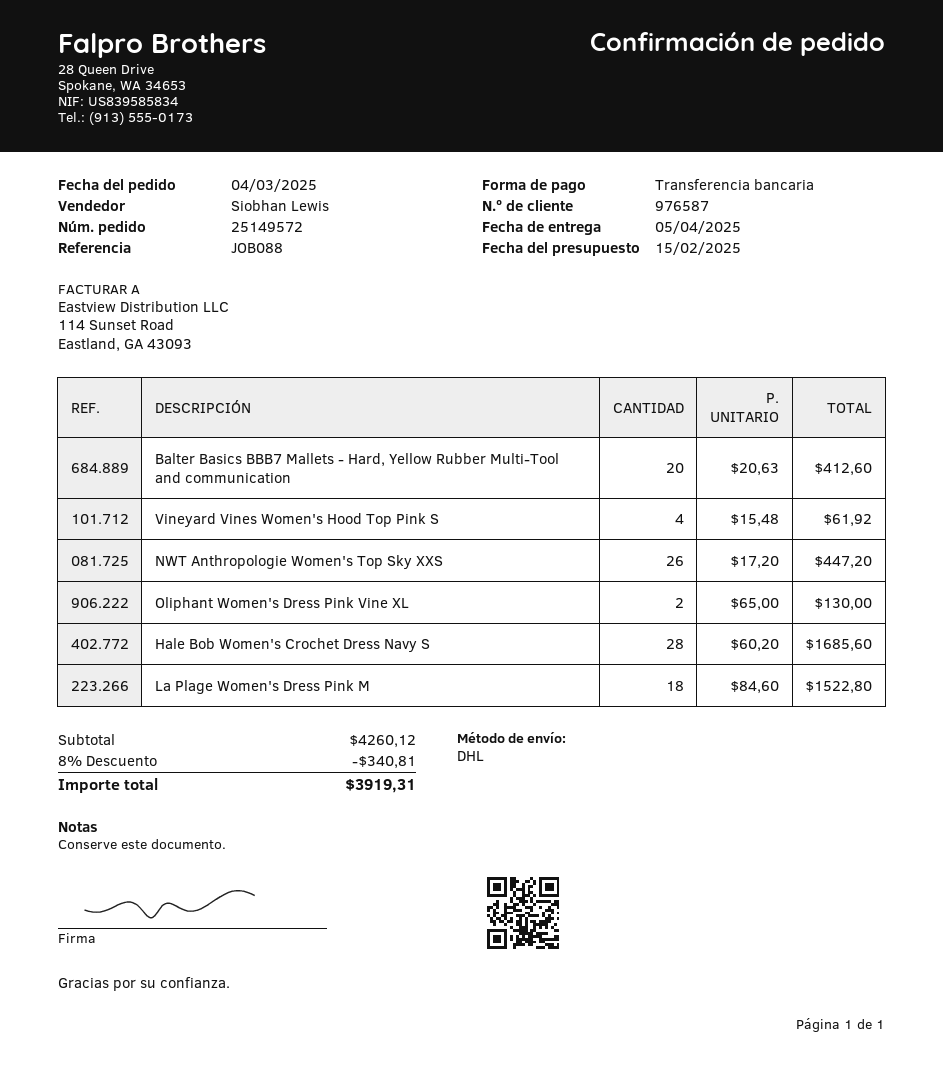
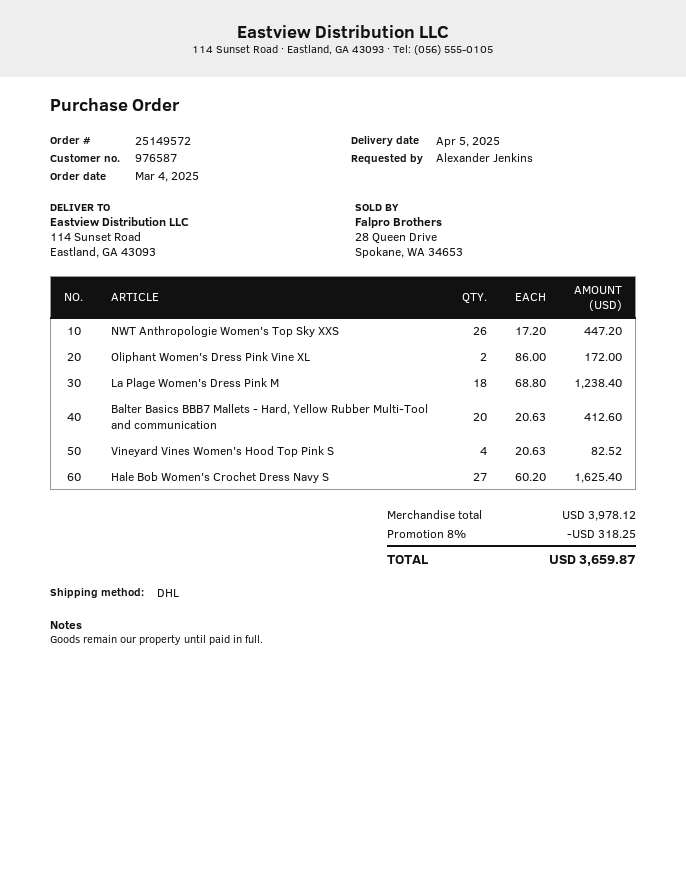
Vineyard Vines Women's Hood Top Pink S: 4 x 15.48 = 61.92 -> 4 x 20.63 = 82.52
Oliphant Women's Dress Pink Vine XL: 2 x 65.00 = 130.00 -> 2 x 86.00 = 172.00
Hale Bob Women's Crochet Dress Navy S: 28 x 60.20 = 1685.60 -> 27 x 60.20 = 1625.40
La Plage Women's Dress Pink M: 18 x 84.60 = 1522.80 -> 18 x 68.80 = 1238.40
subtotal: 4260.12 -> 3978.12
discount: 8% = 340.81 -> 8% = 318.25
total: 3919.31 -> 3659.87

